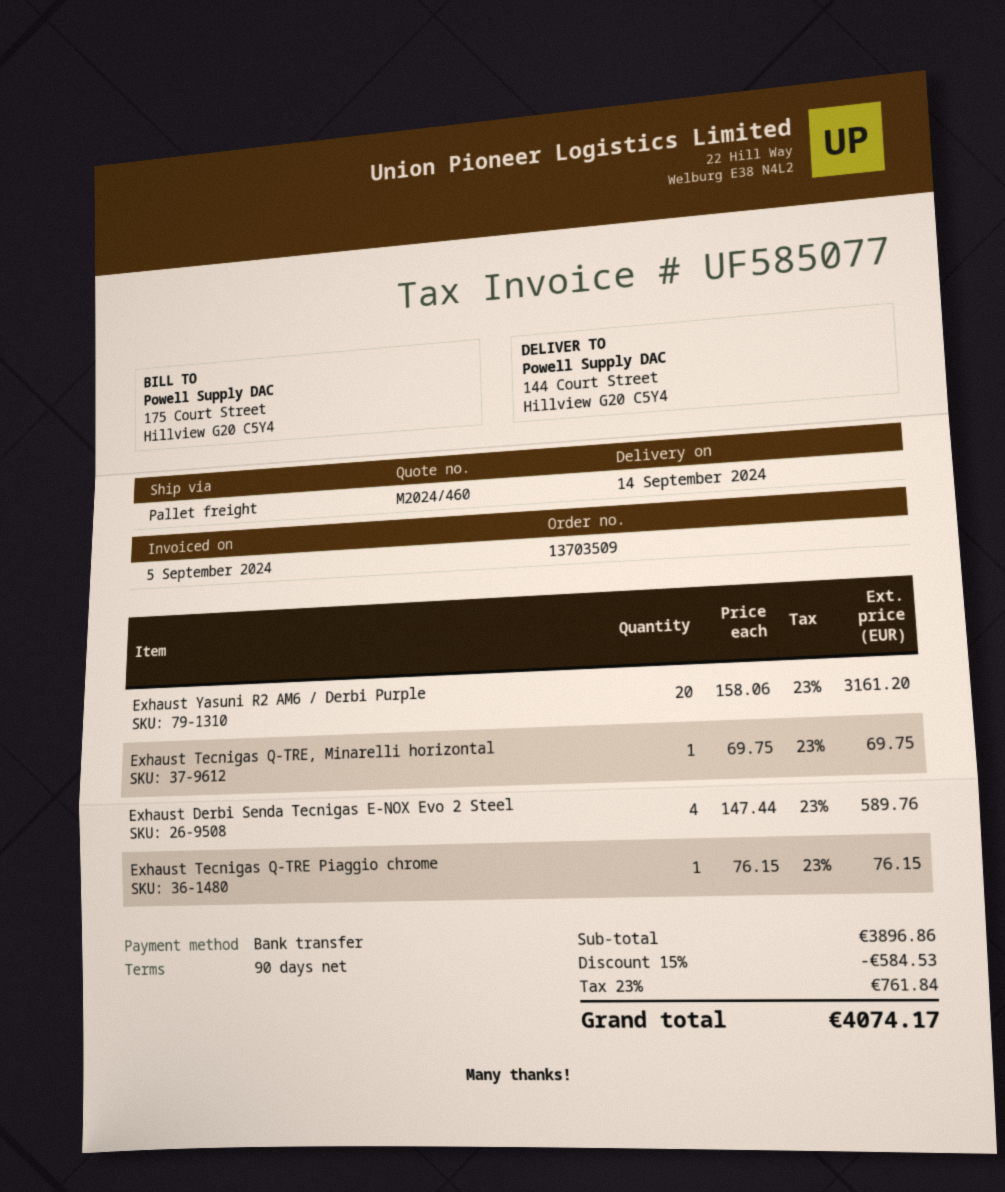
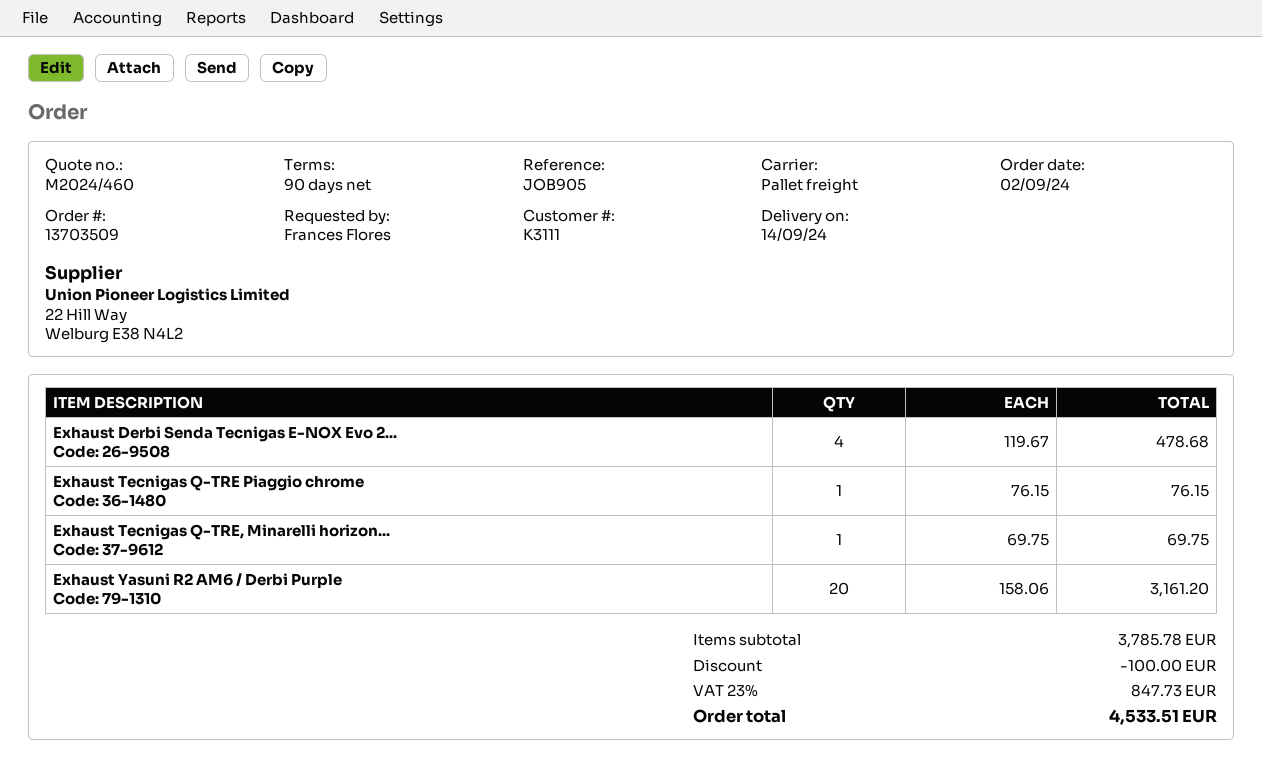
Exhaust Derbi Senda Tecnigas E-NOX Evo 2 Steel: 4 x 147.44 = 589.76 -> 4 x 119.67 = 478.68
subtotal: 3896.86 -> 3785.78
discount: 584.53 -> 100.00
tax: 23% = 761.84 -> 23% = 847.73
total: 4074.17 -> 4533.51

